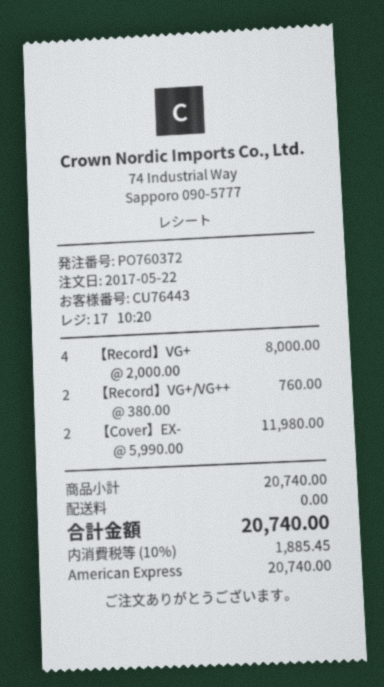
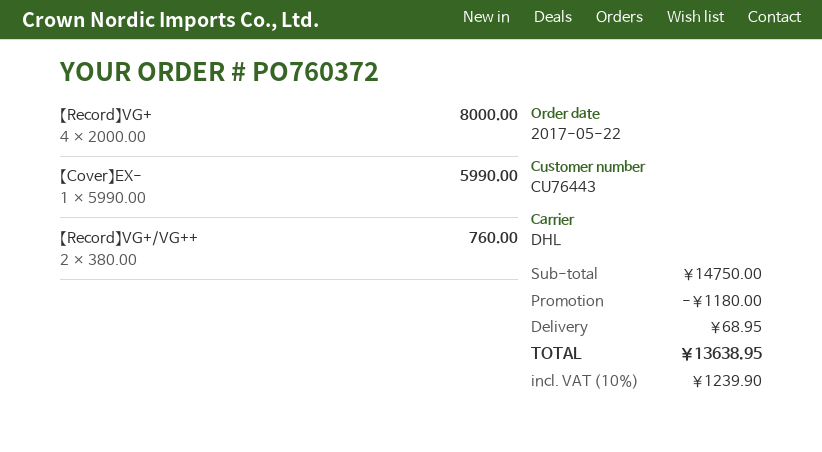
【Cover】EX-: 2 x 5990.00 = 11980.00 -> 1 x 5990.00 = 5990.00
subtotal: 20740.00 -> 14750.00
discount: none -> 1180.00
shipping: 0.00 -> 68.95
tax: 10% = 1885.45 -> 10% = 1239.90
total: 20740.00 -> 13638.95

